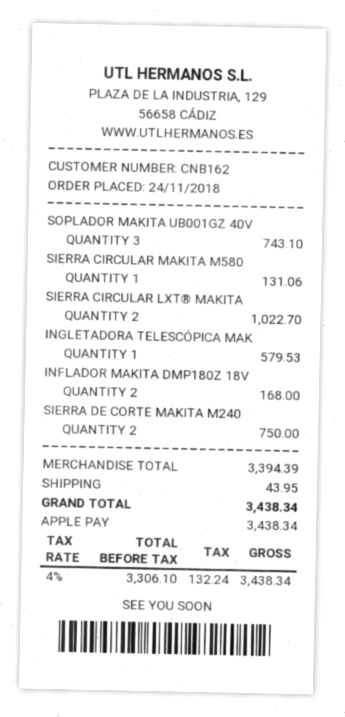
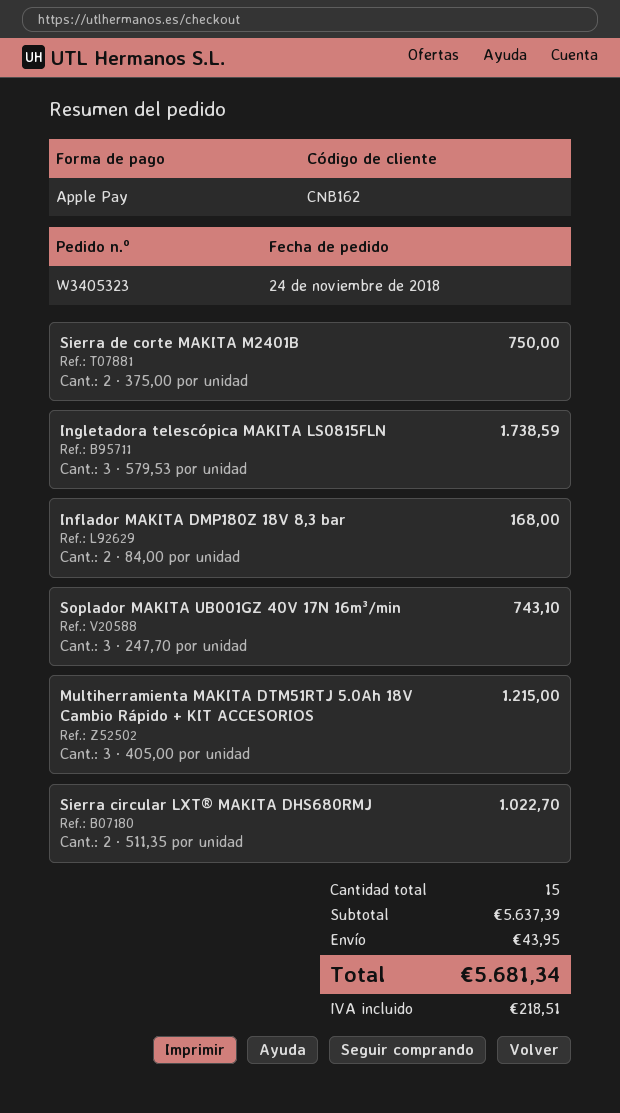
SIERRA CIRCULAR MAKITA M580: 1 for 131.06 -> none
INGLETADORA TELESCÓPICA MAK: 1 for 579.53 -> 3 for 1738.59
Multiherramienta MAKITA DTM51RTJ 5.0Ah 18V Cambio Rápido + KIT ACCESORIOS: none -> 3 for 1215.00
subtotal: 3394.39 -> 5637.39
tax: 132.24 -> 218.51
total: 3438.34 -> 5681.34

